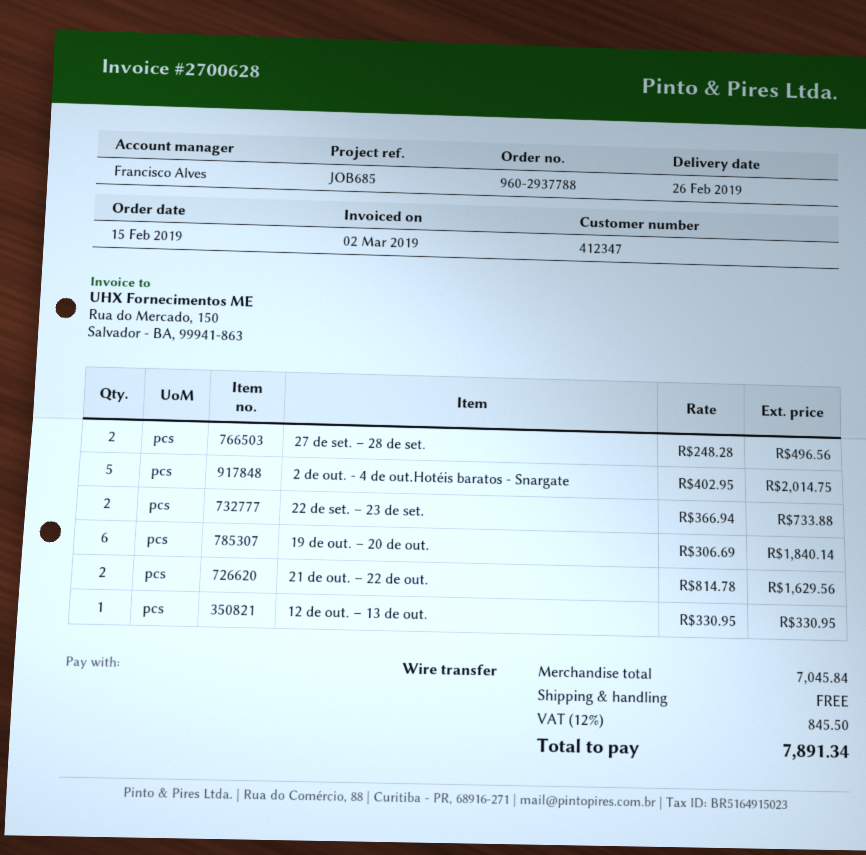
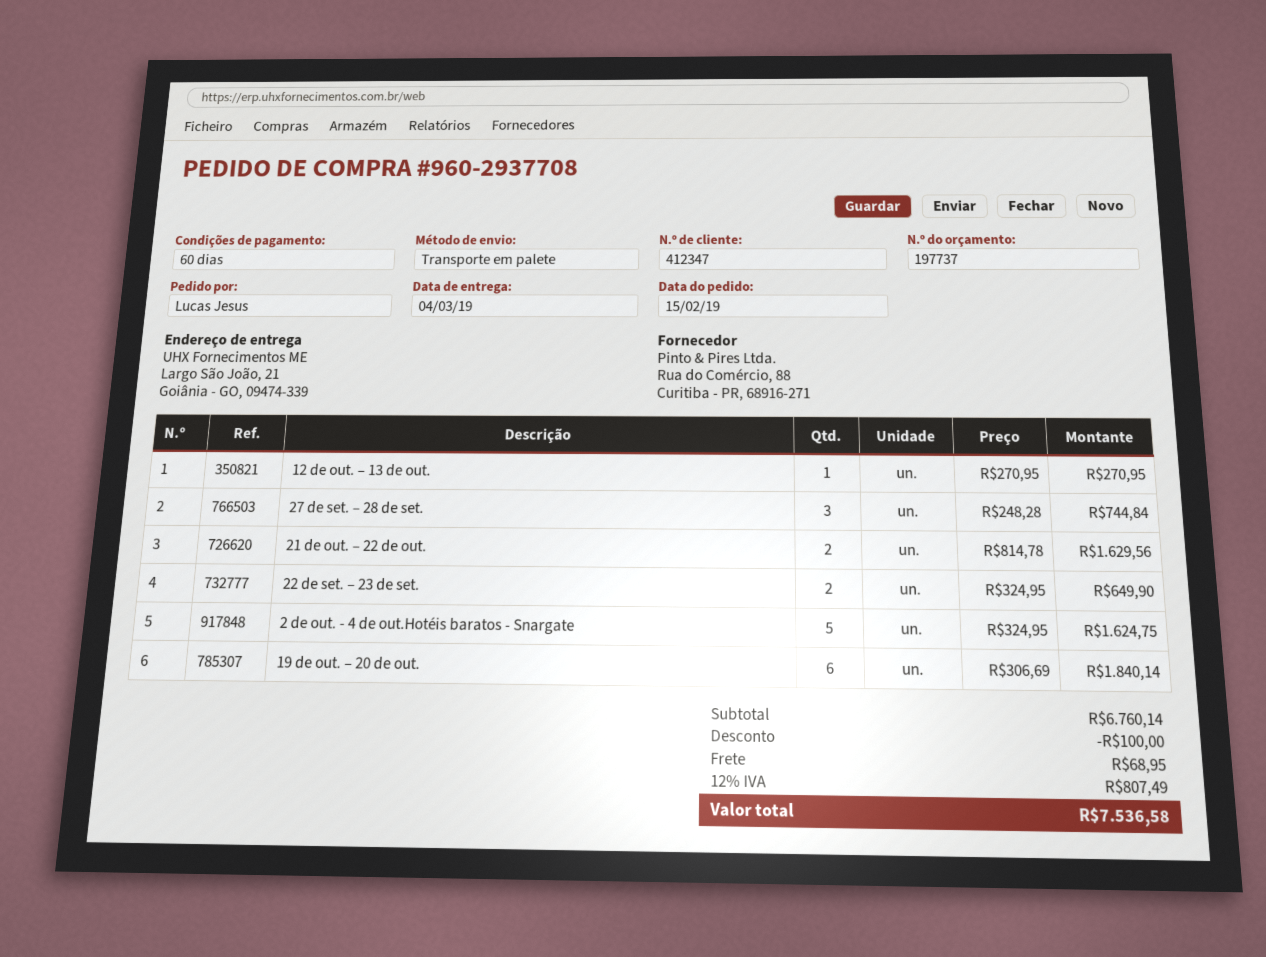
order number: 960-2937788 -> 960-2937708
delivery date: 2019-02-26 -> 2019-03-04
27 de set. – 28 de set.: 2 x 248.28 = 496.56 -> 3 x 248.28 = 744.84
2 de out. - 4 de out.Hotéis baratos - Snargate: 5 x 402.95 = 2014.75 -> 5 x 324.95 = 1624.75
22 de set. – 23 de set.: 2 x 366.94 = 733.88 -> 2 x 324.95 = 649.90
12 de out. – 13 de out.: 1 x 330.95 = 330.95 -> 1 x 270.95 = 270.95
subtotal: 7045.84 -> 6760.14
discount: none -> 100.00
shipping: 0.00 -> 68.95
tax: 12% = 845.50 -> 12% = 807.49
total: 7891.34 -> 7536.58

